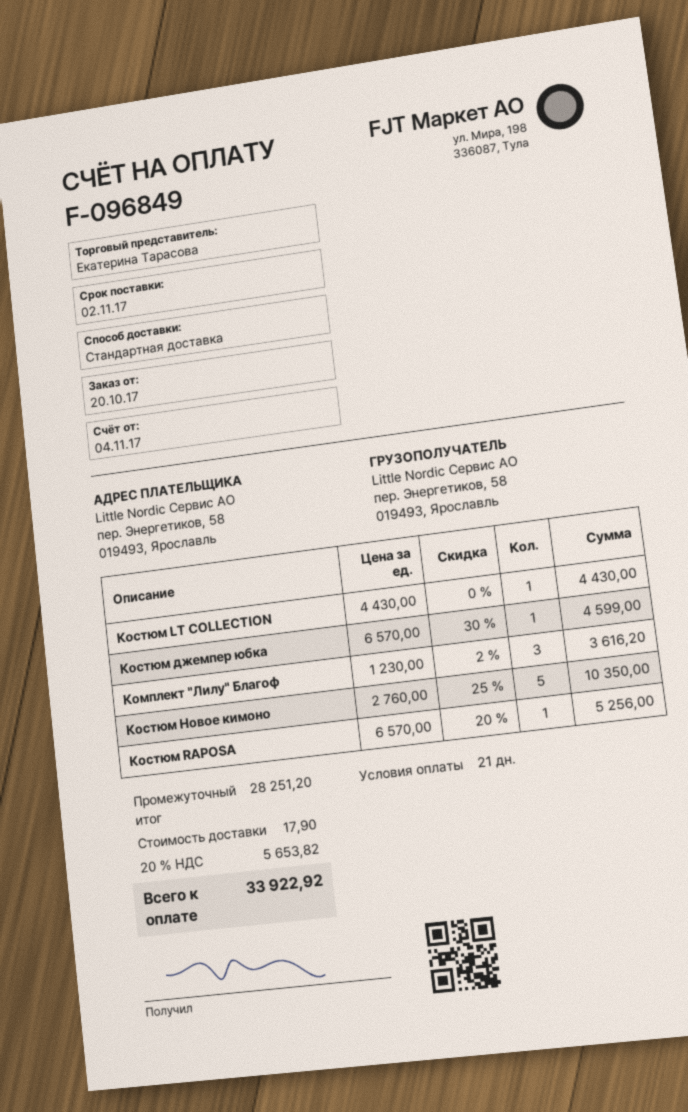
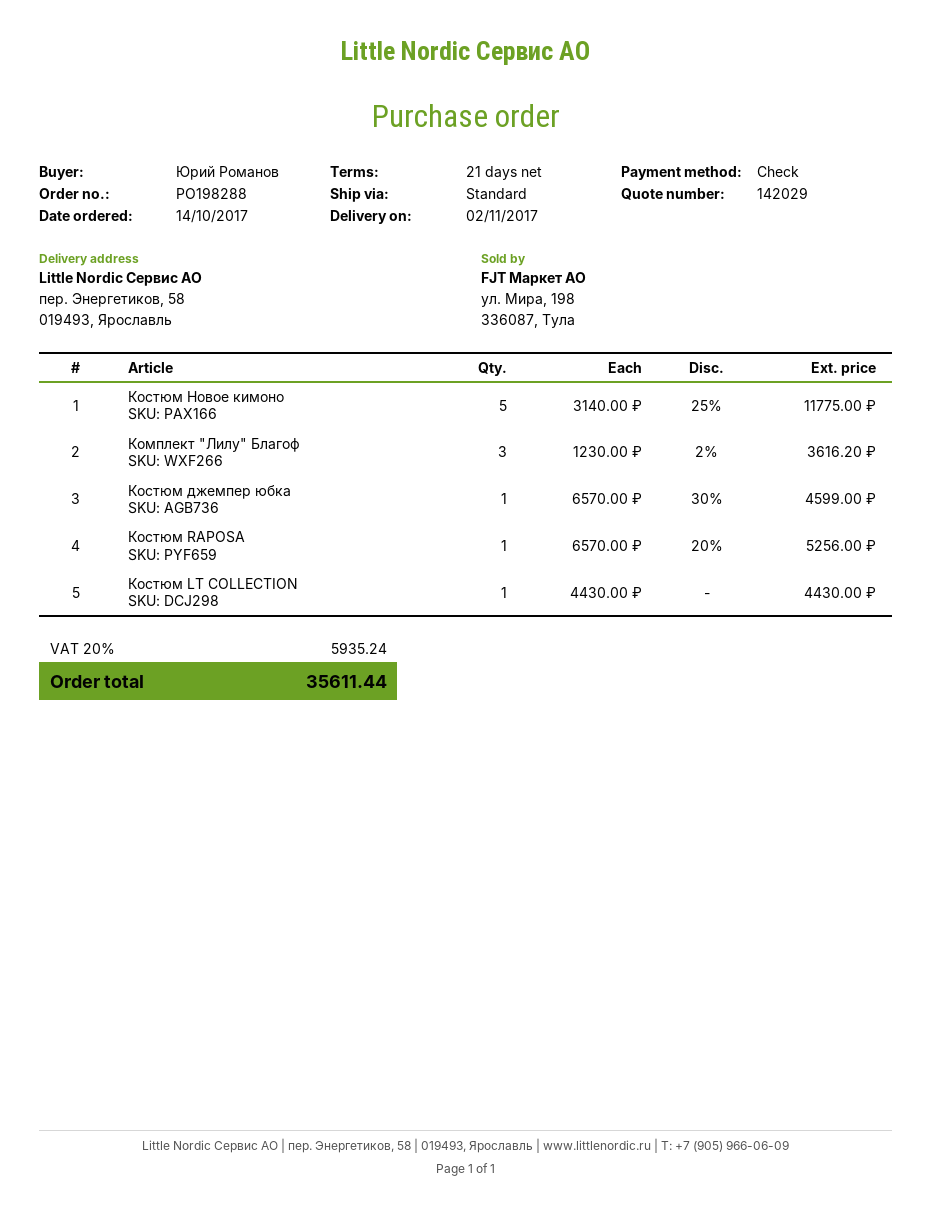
order date: 2017-10-20 -> 2017-10-14
Костюм Новое кимоно: 5 x 2760.00 - 25% = 10350.00 -> 5 x 3140.00 - 25% = 11775.00
shipping: 17.90 -> none
tax: 20% = 5653.82 -> 20% = 5935.24
total: 33922.92 -> 35611.44

